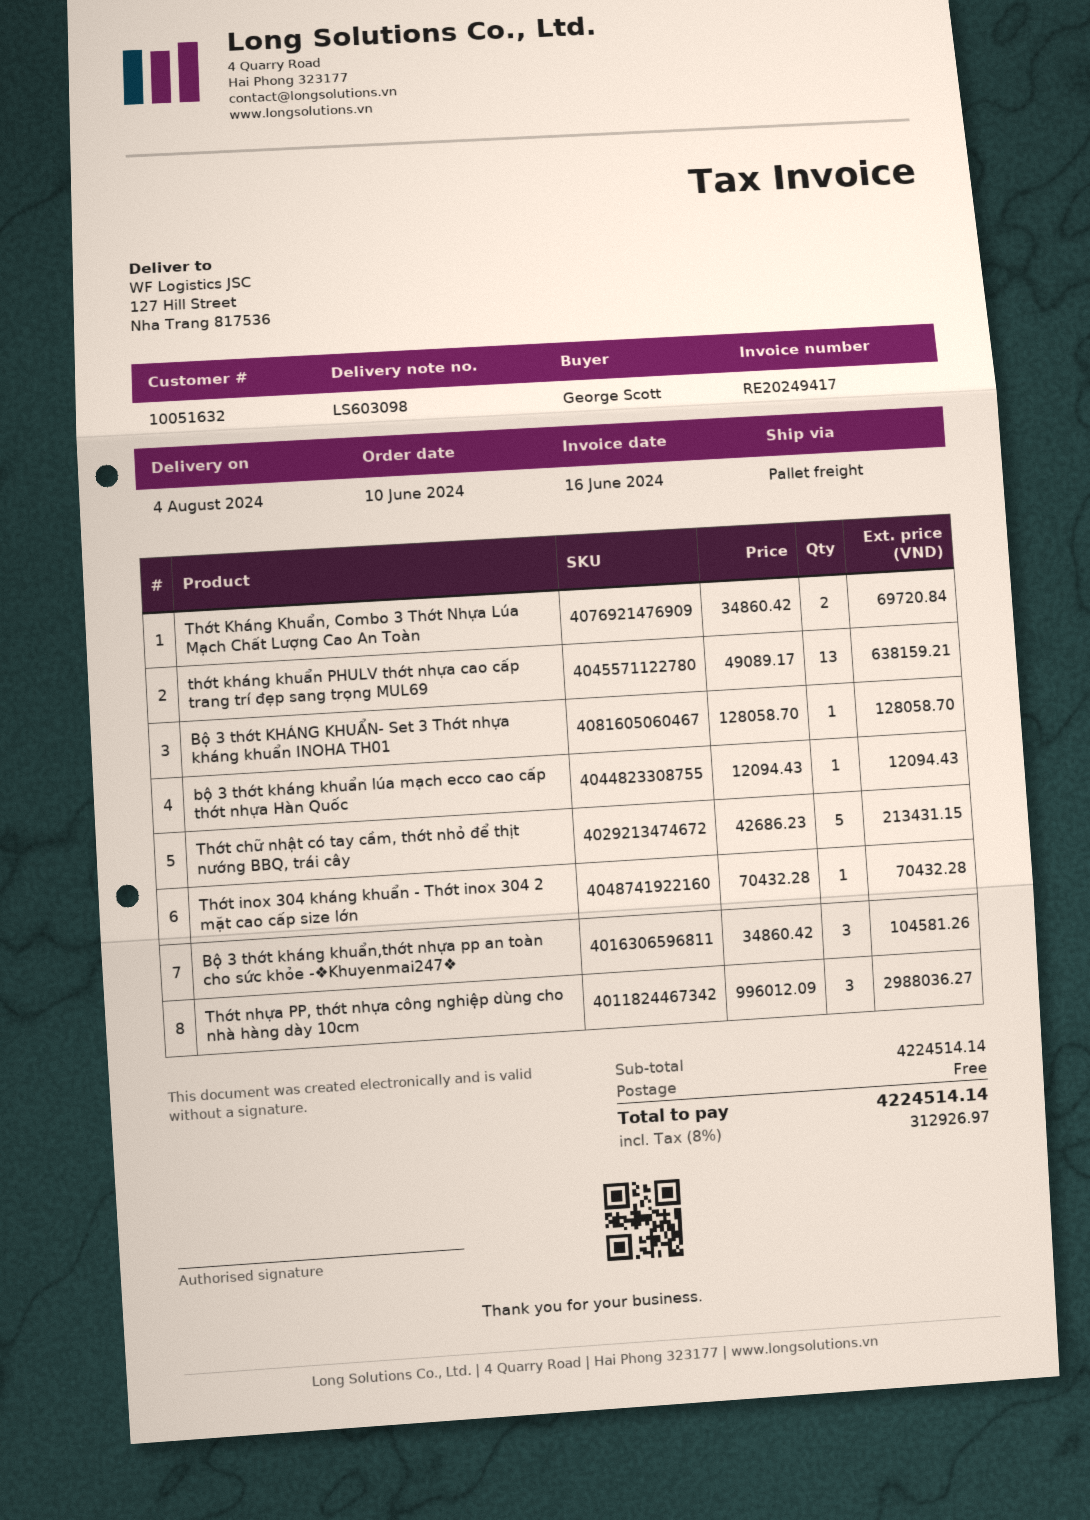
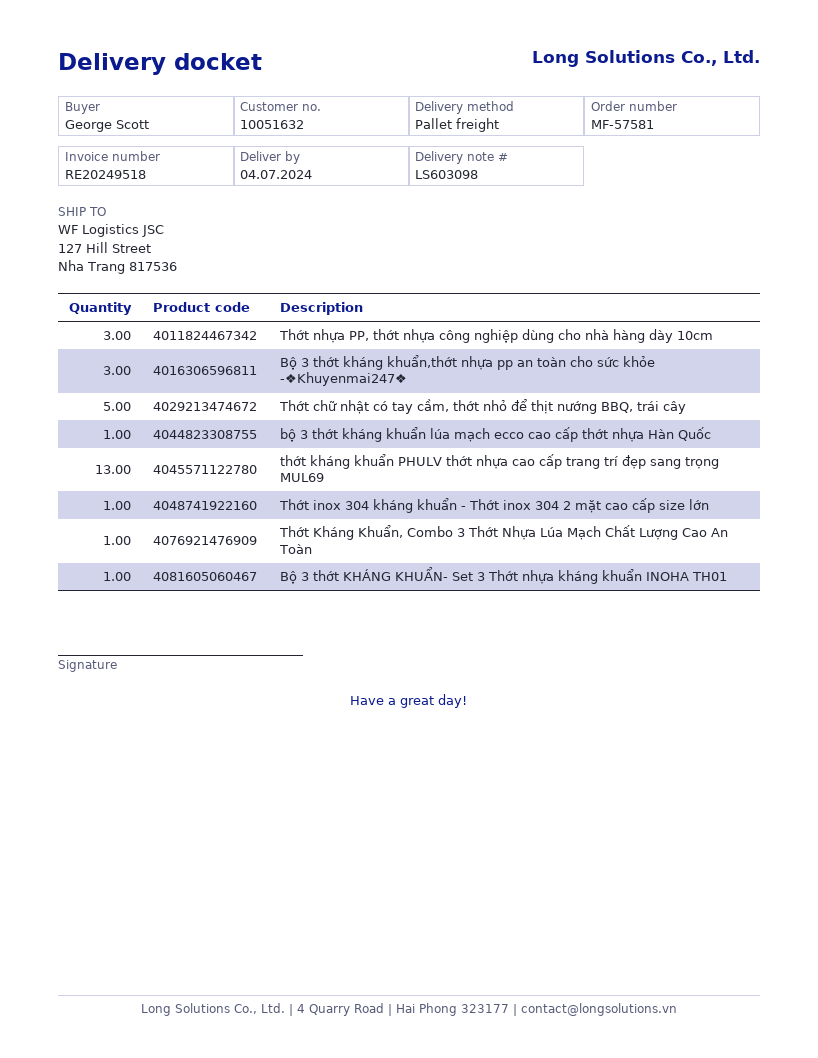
delivery date: 2024-08-04 -> 2024-07-04
invoice number: RE20249417 -> RE20249518
Thớt Kháng Khuẩn, Combo 3 Thớt Nhựa Lúa Mạch Chất Lượng Cao An Toàn: 2 -> 1

